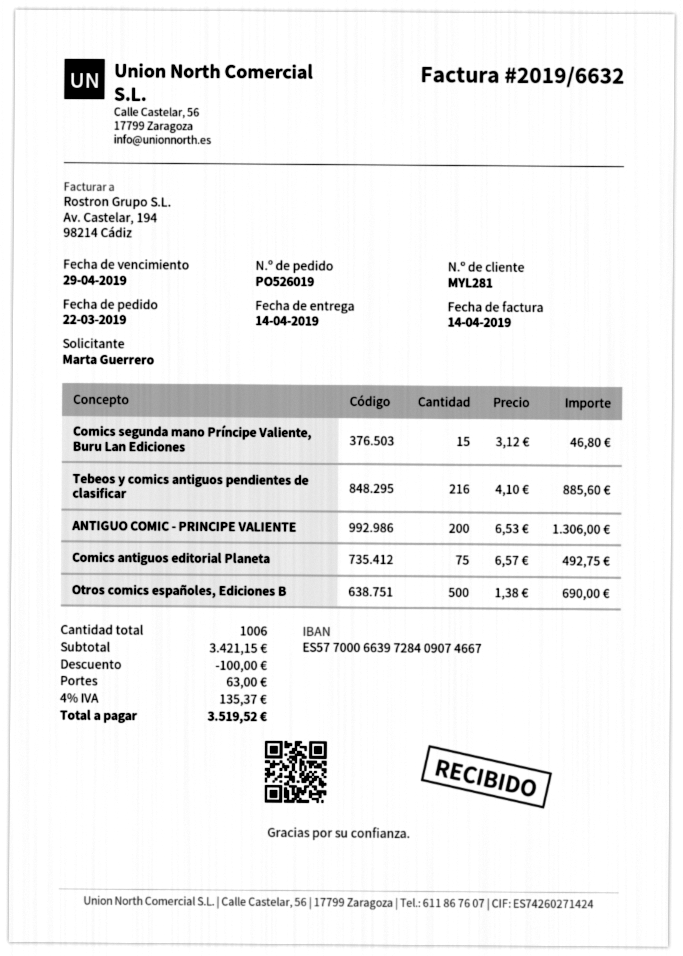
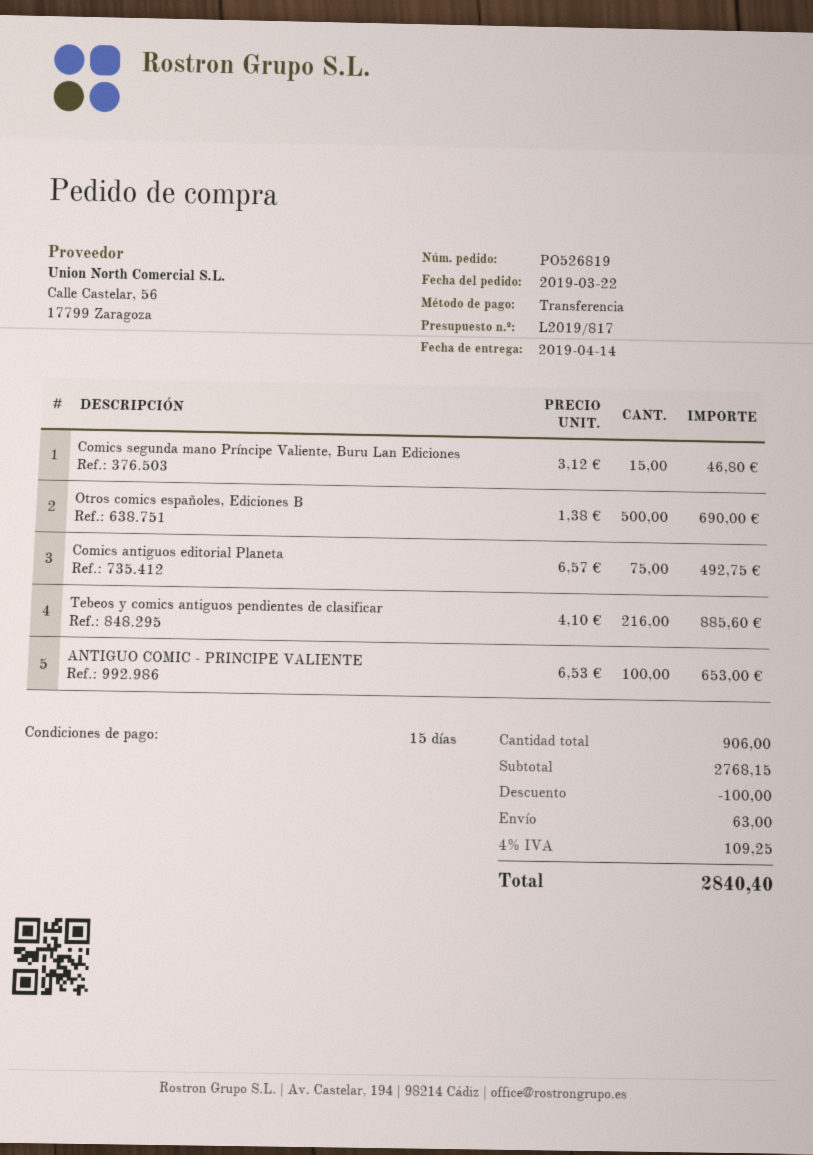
order number: PO526019 -> PO526819
ANTIGUO COMIC - PRINCIPE VALIENTE: 200 x 6.53 = 1306.00 -> 100 x 6.53 = 653.00
total quantity: 1006 -> 906
subtotal: 3421.15 -> 2768.15
tax: 4% = 135.37 -> 4% = 109.25
total: 3519.52 -> 2840.40

